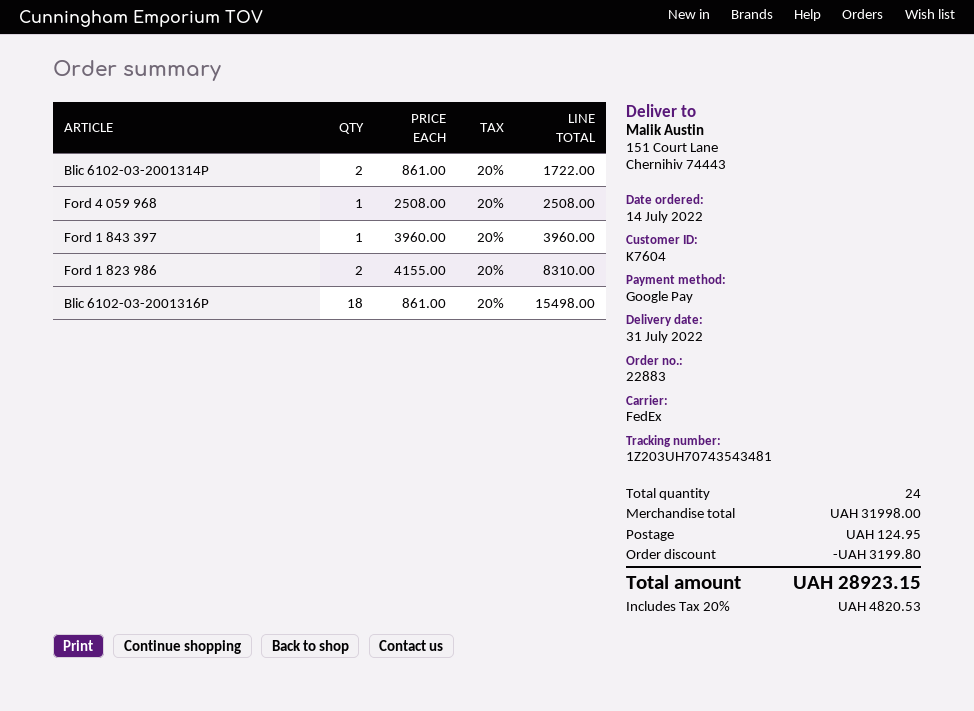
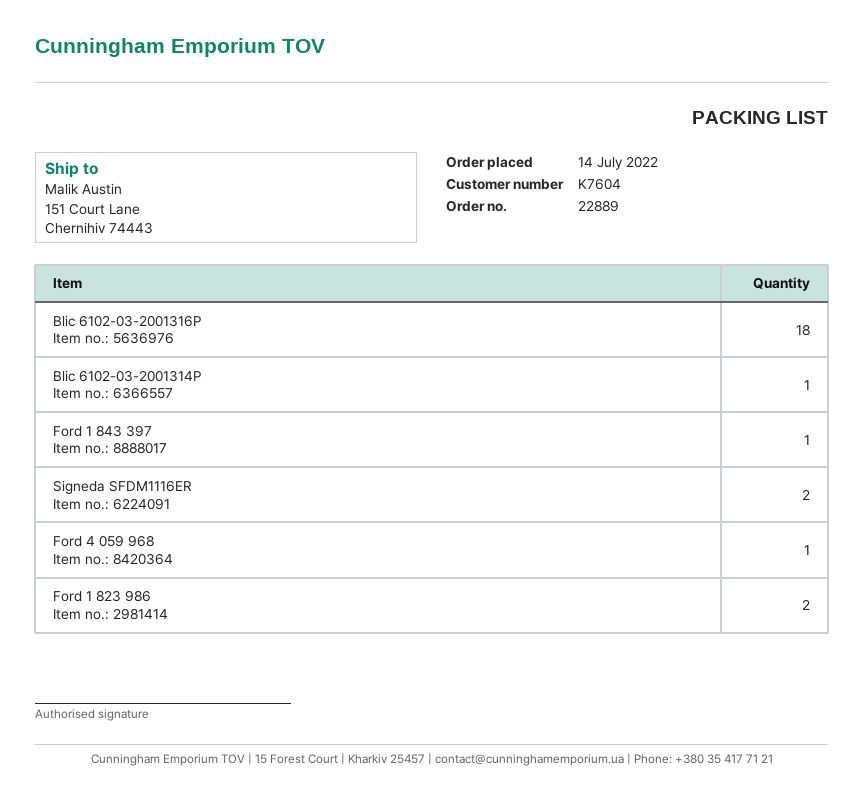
order number: 22883 -> 22889
Blic 6102-03-2001314P: 2 -> 1
Signeda SFDM1116ER: none -> 2

